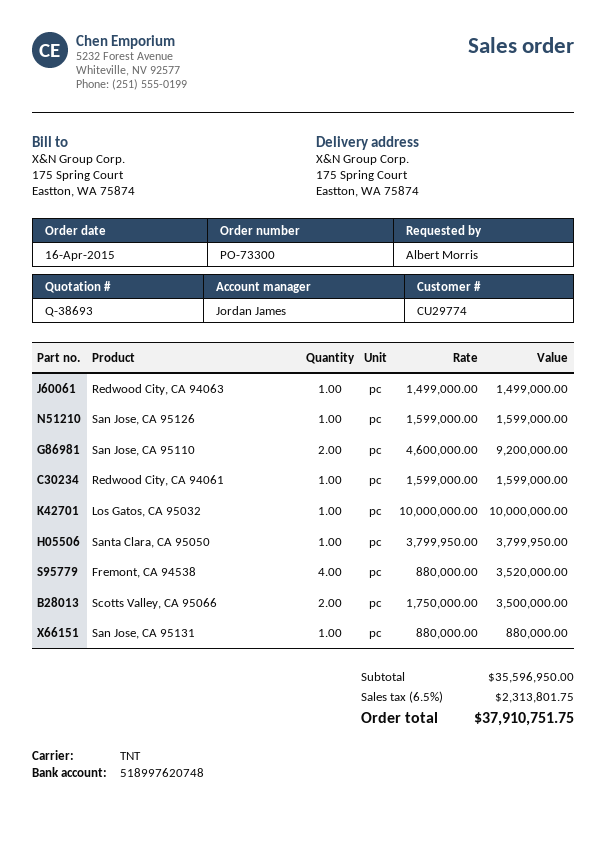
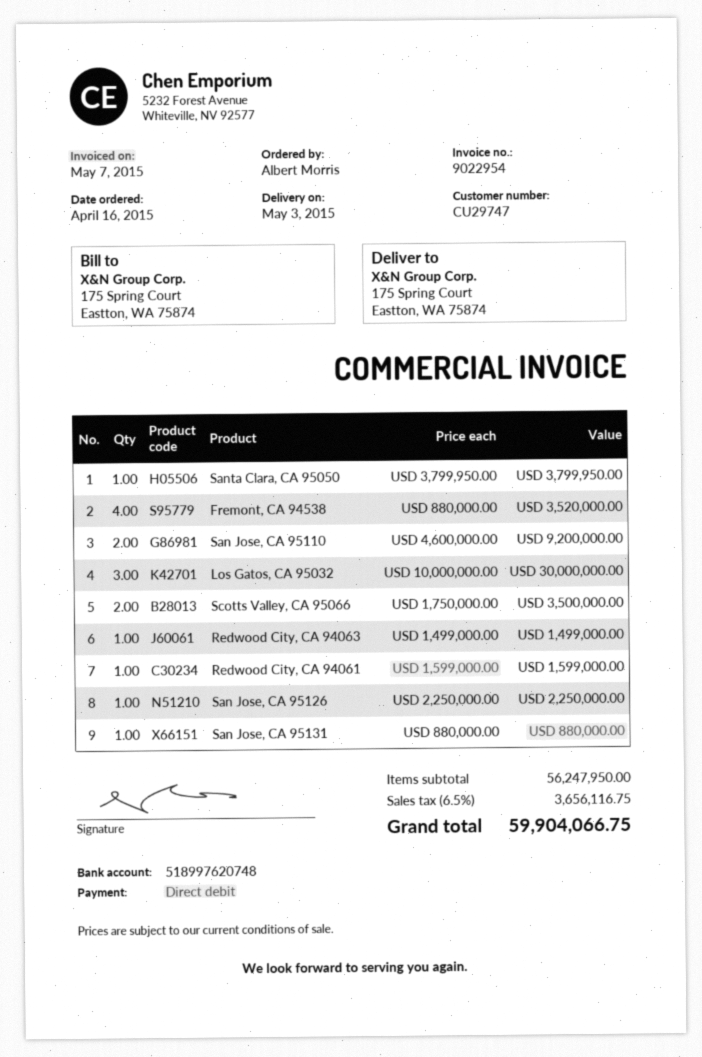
customer number: CU29774 -> CU29747
San Jose, CA 95126: 1 x 1599000.00 = 1599000.00 -> 1 x 2250000.00 = 2250000.00
Los Gatos, CA 95032: 1 x 10000000.00 = 10000000.00 -> 3 x 10000000.00 = 30000000.00
subtotal: 35596950.00 -> 56247950.00
tax: 6.5% = 2313801.75 -> 6.5% = 3656116.75
total: 37910751.75 -> 59904066.75

